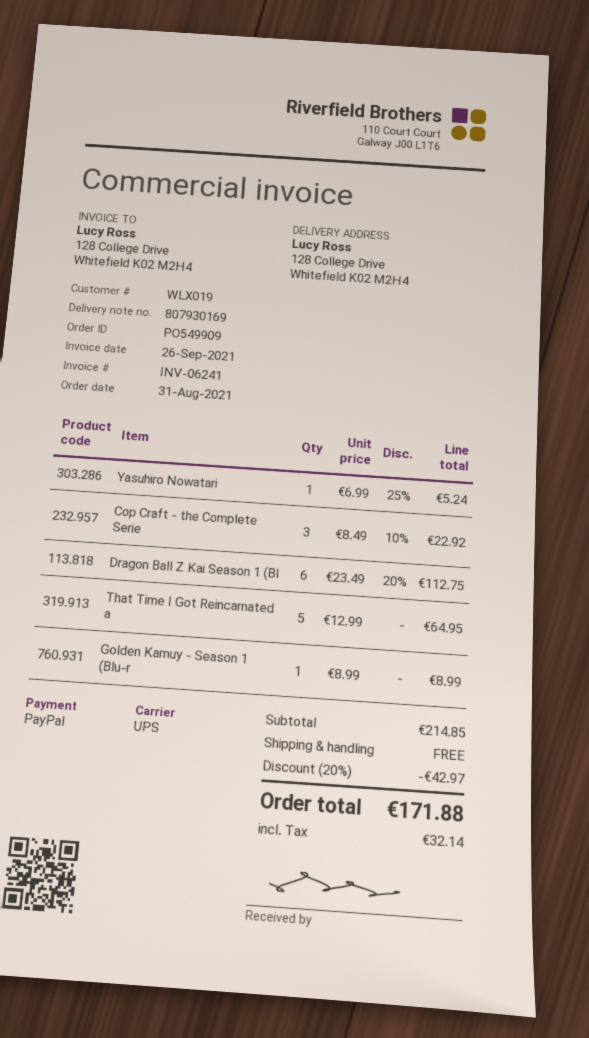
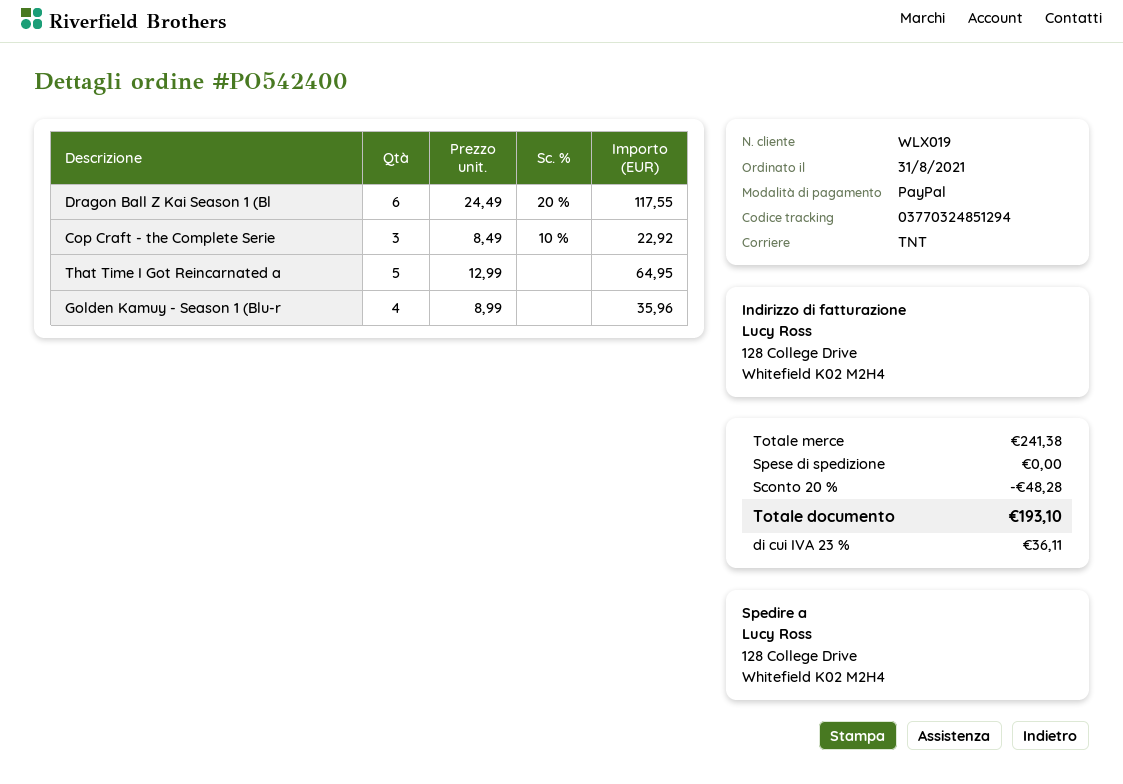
order number: PO549909 -> PO542400
shipping method: UPS -> TNT
Yasuhiro Nowatari: 1 x 6.99 - 25% = 5.24 -> none
Dragon Ball Z Kai Season 1 (Bl: 6 x 23.49 - 20% = 112.75 -> 6 x 24.49 - 20% = 117.55
Golden Kamuy - Season 1 (Blu-r: 1 x 8.99 = 8.99 -> 4 x 8.99 = 35.96
subtotal: 214.85 -> 241.38
discount: 20% = 42.97 -> 20% = 48.28
tax: 32.14 -> 36.11
total: 171.88 -> 193.10

